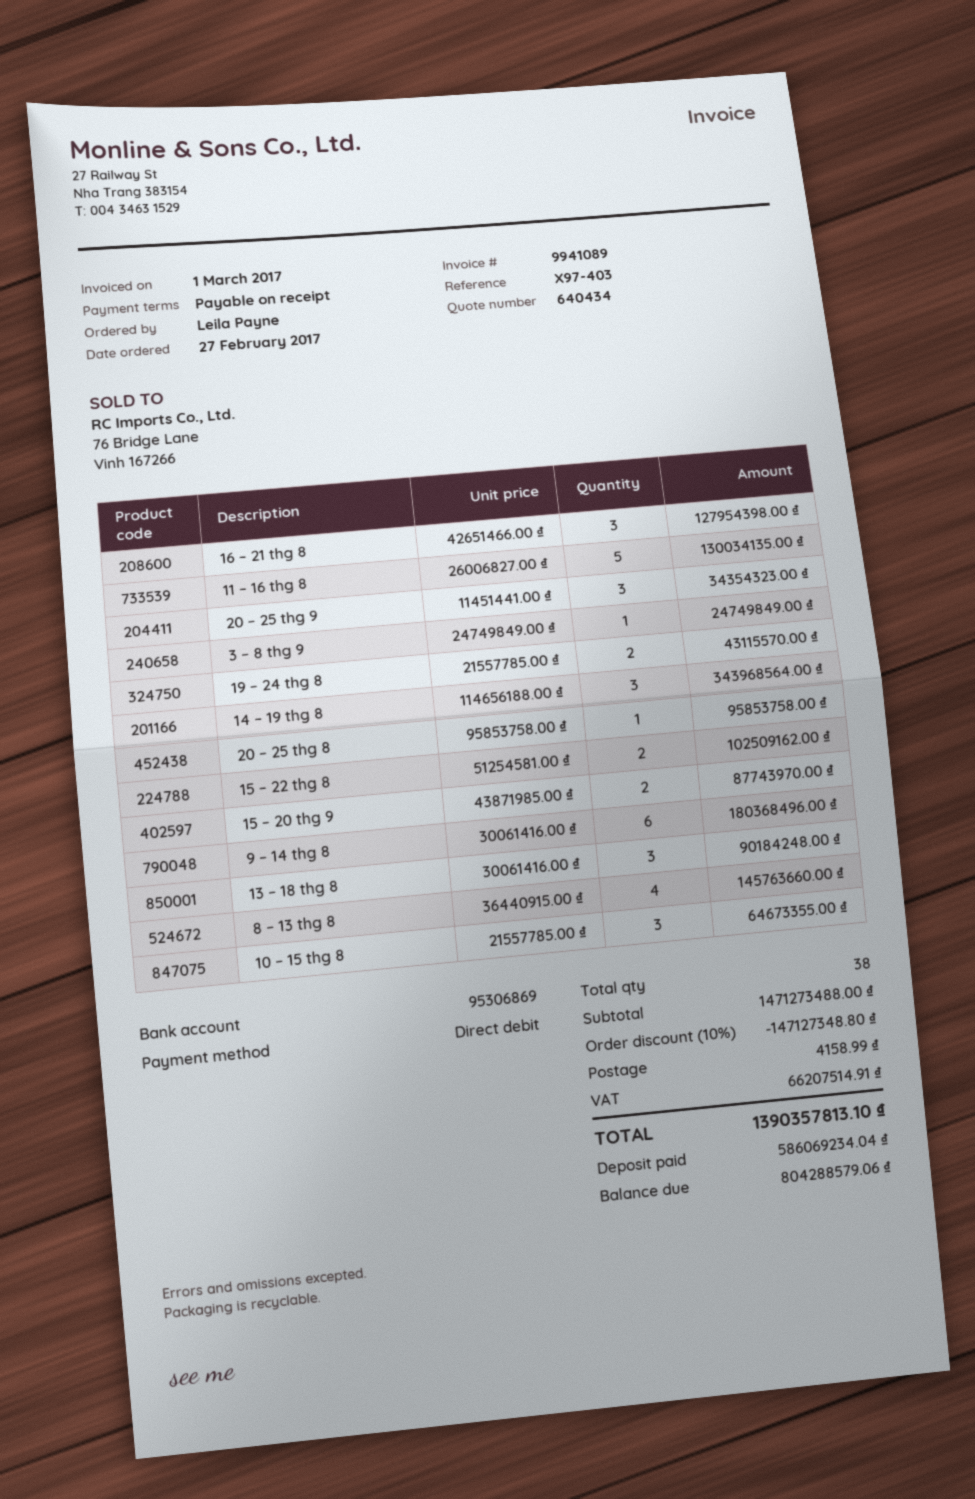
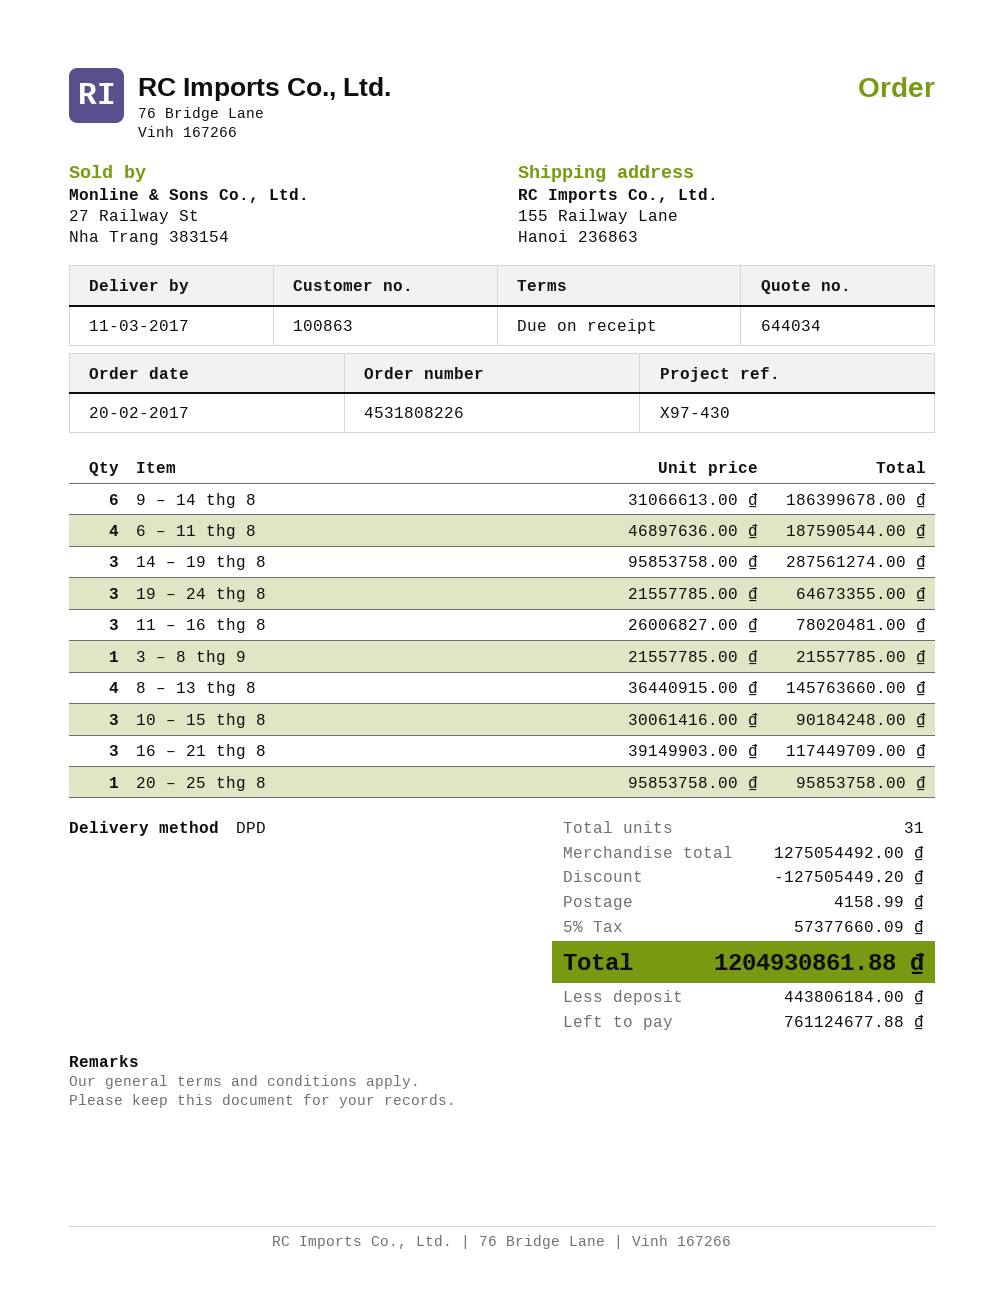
quote number: 640434 -> 644034
order date: 2017-02-27 -> 2017-02-20
reference: X97-403 -> X97-430
16 – 21 thg 8: 3 x 42651466.00 = 127954398.00 -> 3 x 39149903.00 = 117449709.00
11 – 16 thg 8: 5 x 26006827.00 = 130034135.00 -> 3 x 26006827.00 = 78020481.00
20 – 25 thg 9: 3 x 11451441.00 = 34354323.00 -> none
3 – 8 thg 9: 1 x 24749849.00 = 24749849.00 -> 1 x 21557785.00 = 21557785.00
19 – 24 thg 8: 2 x 21557785.00 = 43115570.00 -> 3 x 21557785.00 = 64673355.00
14 – 19 thg 8: 3 x 114656188.00 = 343968564.00 -> 3 x 95853758.00 = 287561274.00
15 – 22 thg 8: 2 x 51254581.00 = 102509162.00 -> none
15 – 20 thg 9: 2 x 43871985.00 = 87743970.00 -> none
9 – 14 thg 8: 6 x 30061416.00 = 180368496.00 -> 6 x 31066613.00 = 186399678.00
13 – 18 thg 8: 3 x 30061416.00 = 90184248.00 -> none
10 – 15 thg 8: 3 x 21557785.00 = 64673355.00 -> 3 x 30061416.00 = 90184248.00
6 – 11 thg 8: none -> 4 x 46897636.00 = 187590544.00
total quantity: 38 -> 31
subtotal: 1471273488.00 -> 1275054492.00
discount: 147127348.80 -> 127505449.20
tax: 66207514.91 -> 57377660.09
total: 1390357813.10 -> 1204930861.88
deposit: 586069234.04 -> 443806184.00
balance: 804288579.06 -> 761124677.88

